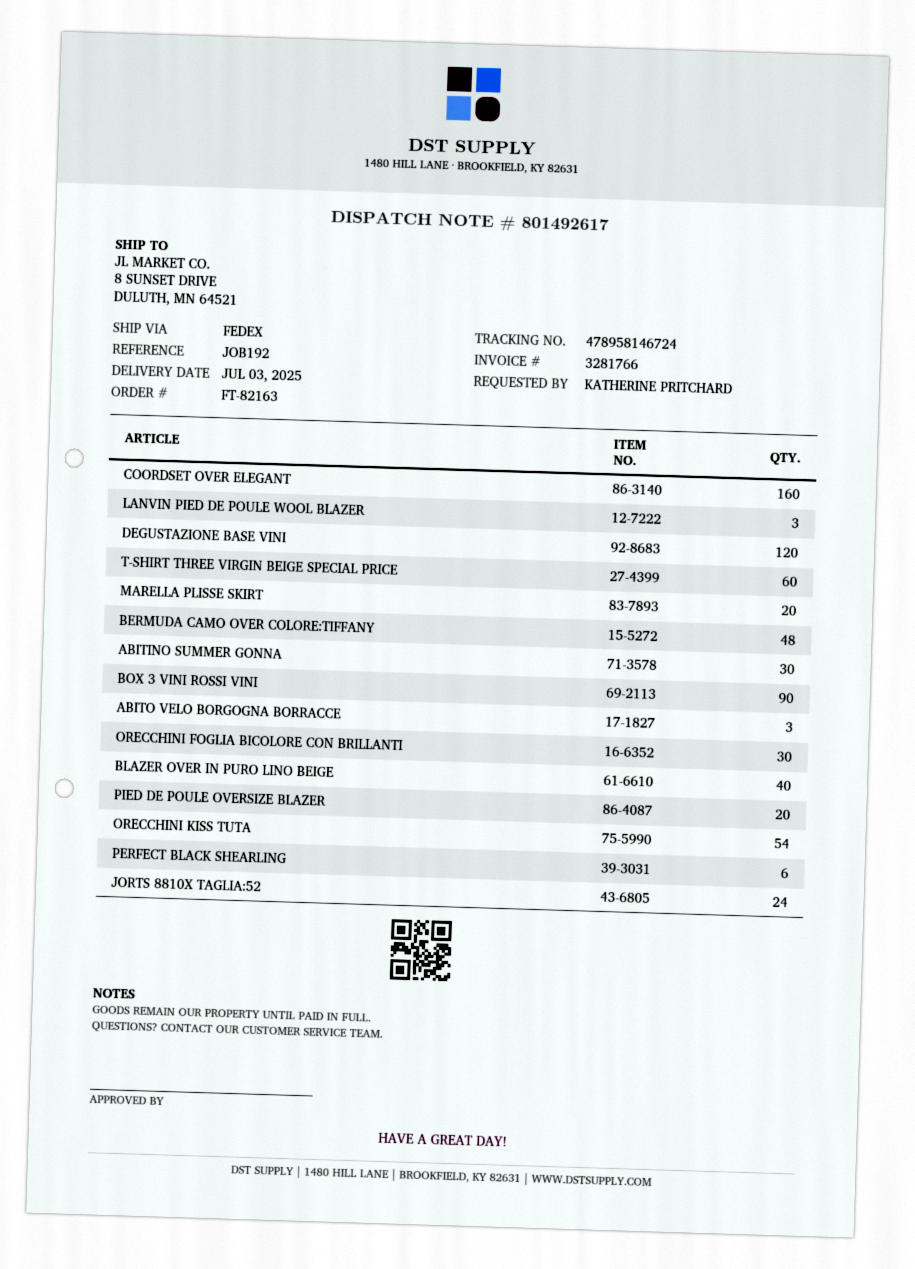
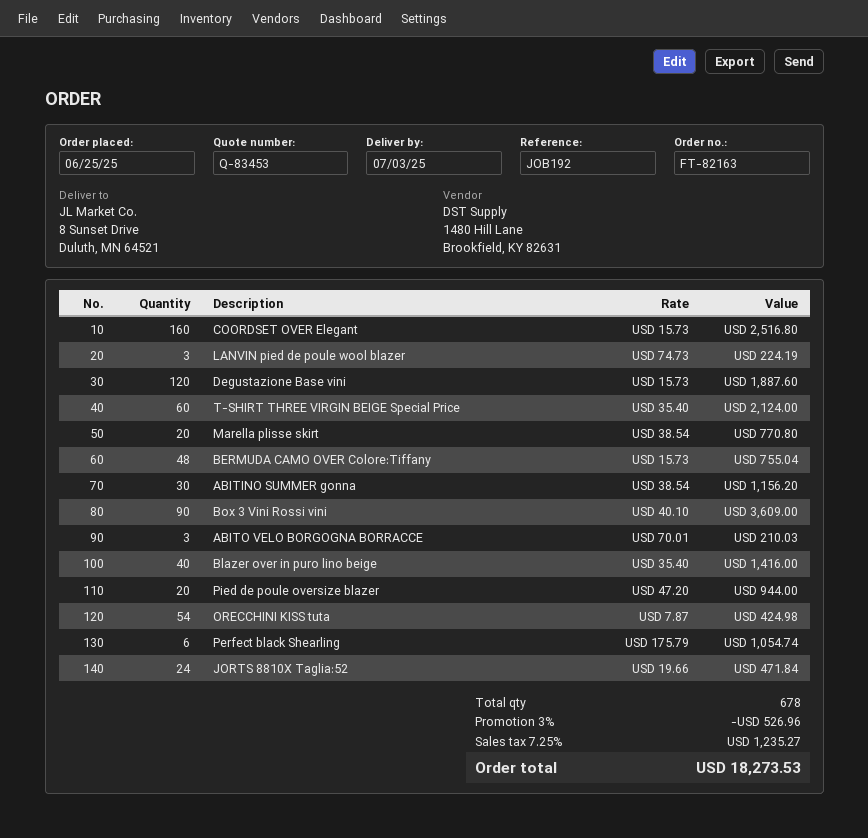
ORECCHINI FOGLIA BICOLORE CON BRILLANTI: 30 -> none

